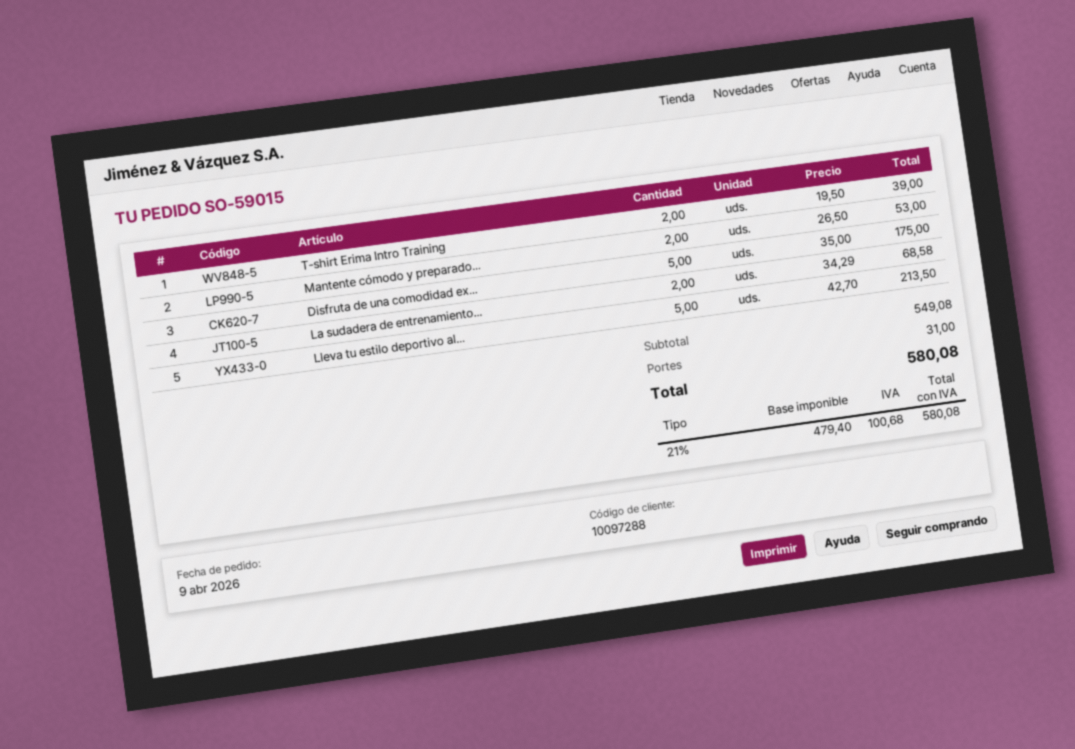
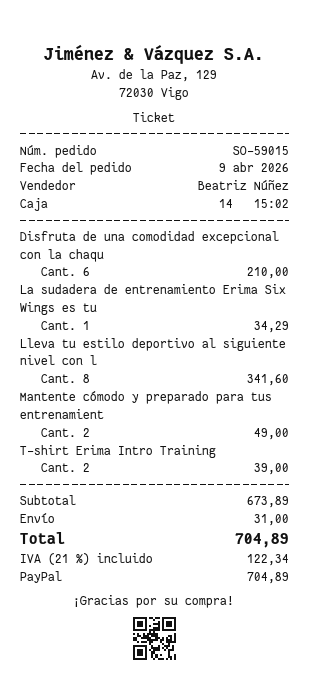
Mantente cómodo y preparado...: 2 for 53.00 -> 2 for 49.00
Disfruta de una comodidad ex...: 5 for 175.00 -> 6 for 210.00
La sudadera de entrenamiento...: 2 for 68.58 -> 1 for 34.29
Lleva tu estilo deportivo al...: 5 for 213.50 -> 8 for 341.60
subtotal: 549.08 -> 673.89
tax: 21% = 100.68 -> 21% = 122.34
total: 580.08 -> 704.89

